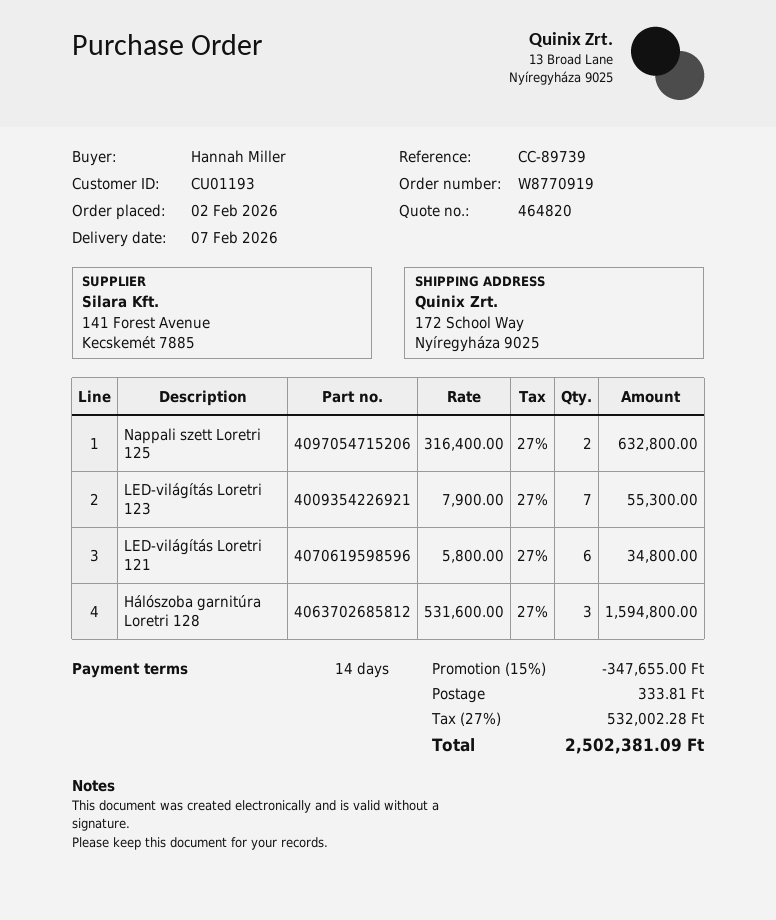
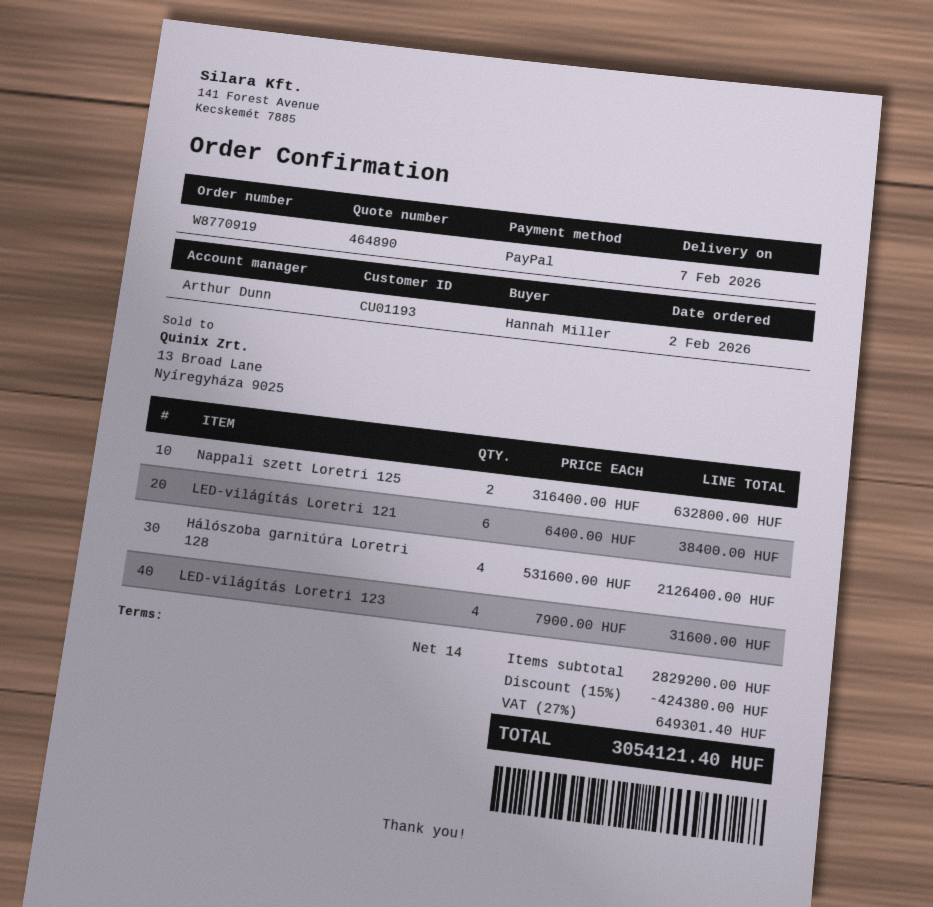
quote number: 464820 -> 464890
LED-világítás Loretri 123: 7 x 7900.00 = 55300.00 -> 4 x 7900.00 = 31600.00
LED-világítás Loretri 121: 6 x 5800.00 = 34800.00 -> 6 x 6400.00 = 38400.00
Hálószoba garnitúra Loretri 128: 3 x 531600.00 = 1594800.00 -> 4 x 531600.00 = 2126400.00
discount: 15% = 347655.00 -> 15% = 424380.00
shipping: 333.81 -> none
tax: 27% = 532002.28 -> 27% = 649301.40
total: 2502381.09 -> 3054121.40

